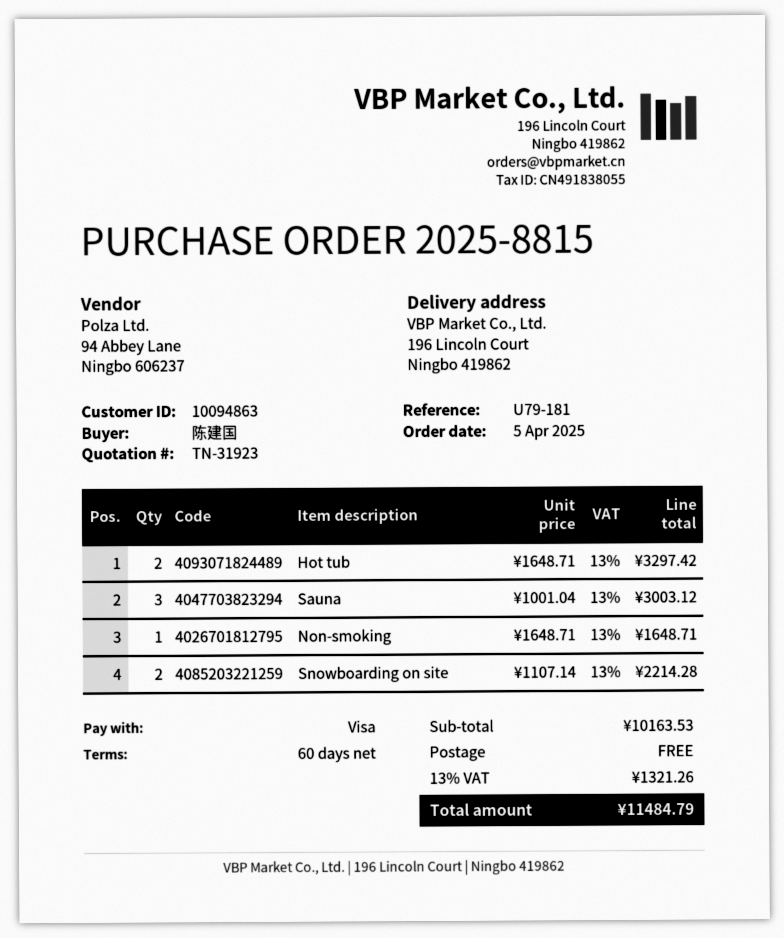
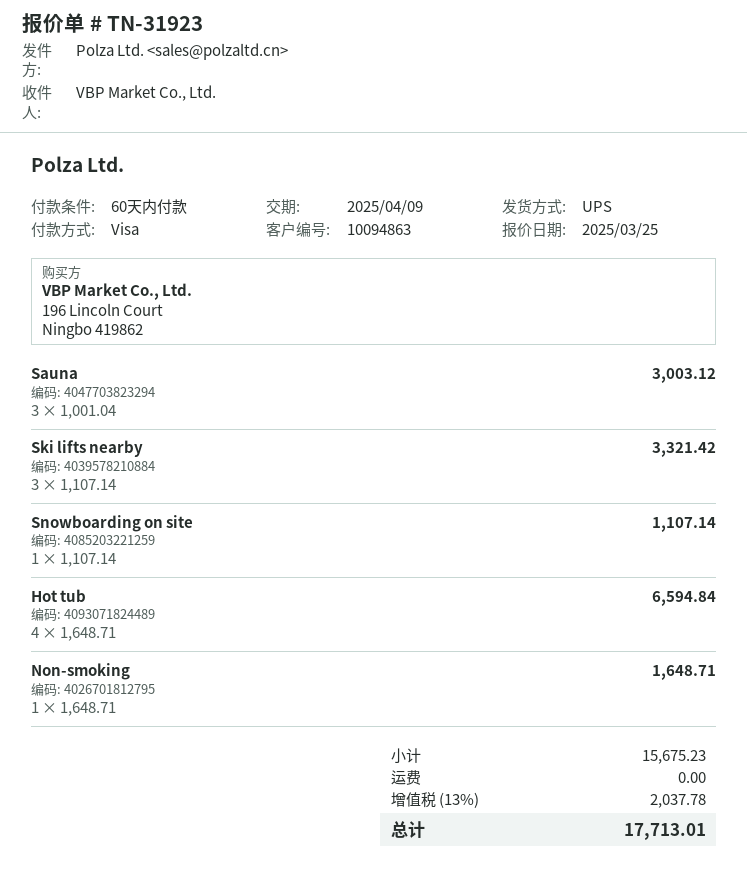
Hot tub: 2 x 1648.71 = 3297.42 -> 4 x 1648.71 = 6594.84
Snowboarding on site: 2 x 1107.14 = 2214.28 -> 1 x 1107.14 = 1107.14
Ski lifts nearby: none -> 3 x 1107.14 = 3321.42
subtotal: 10163.53 -> 15675.23
tax: 13% = 1321.26 -> 13% = 2037.78
total: 11484.79 -> 17713.01

